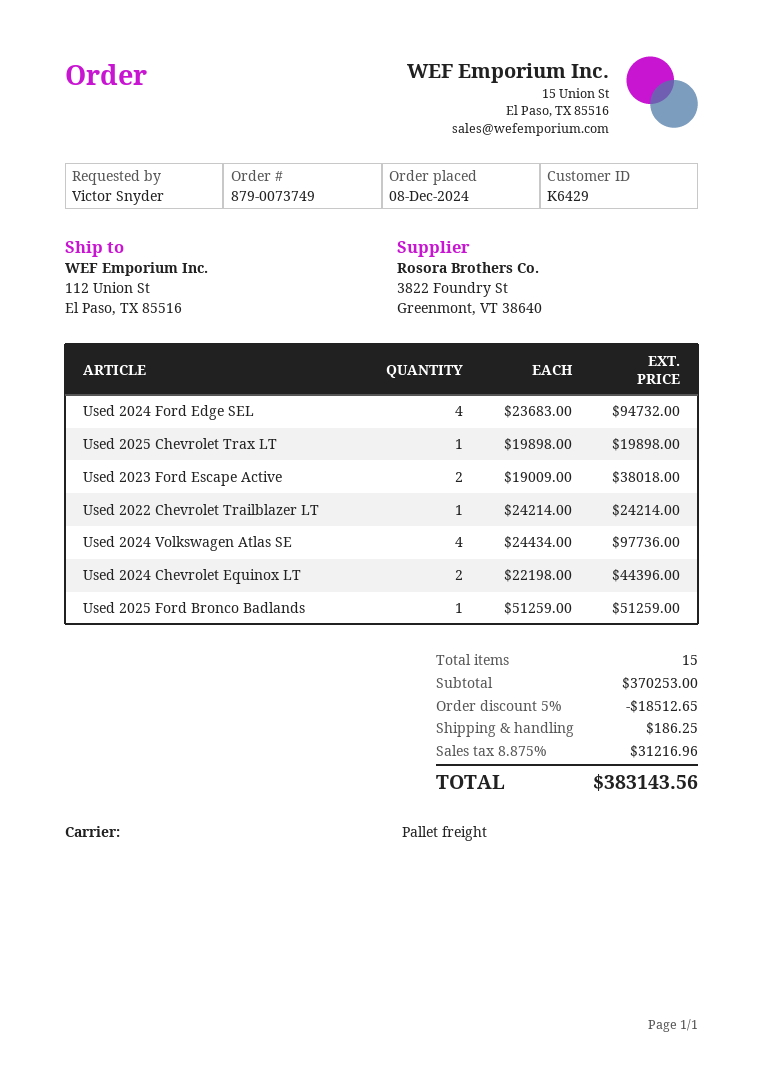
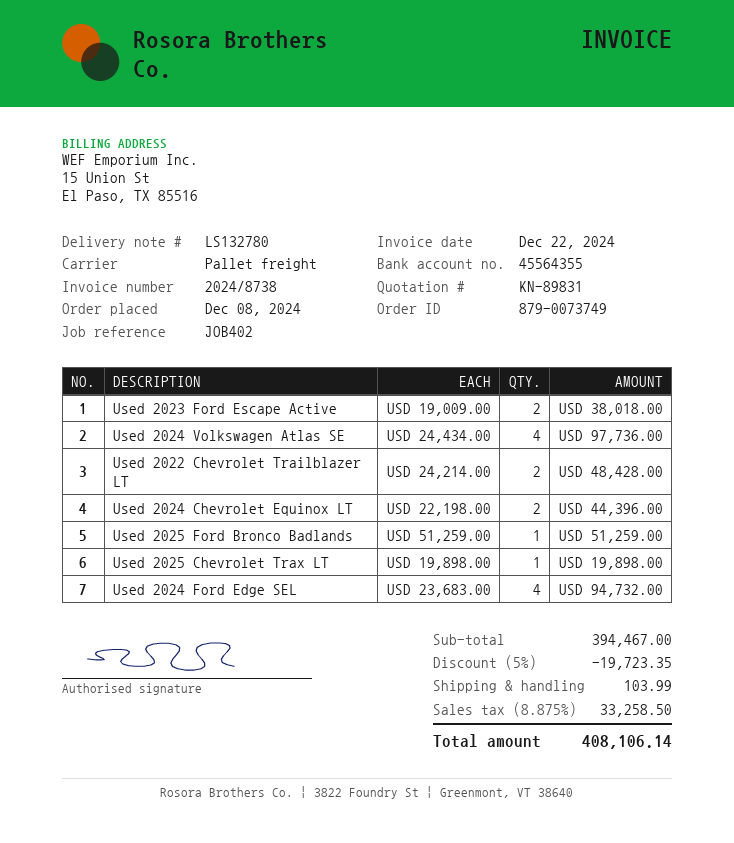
Used 2022 Chevrolet Trailblazer LT: 1 x 24214.00 = 24214.00 -> 2 x 24214.00 = 48428.00
subtotal: 370253.00 -> 394467.00
discount: 5% = 18512.65 -> 5% = 19723.35
shipping: 186.25 -> 103.99
tax: 8.875% = 31216.96 -> 8.875% = 33258.50
total: 383143.56 -> 408106.14

